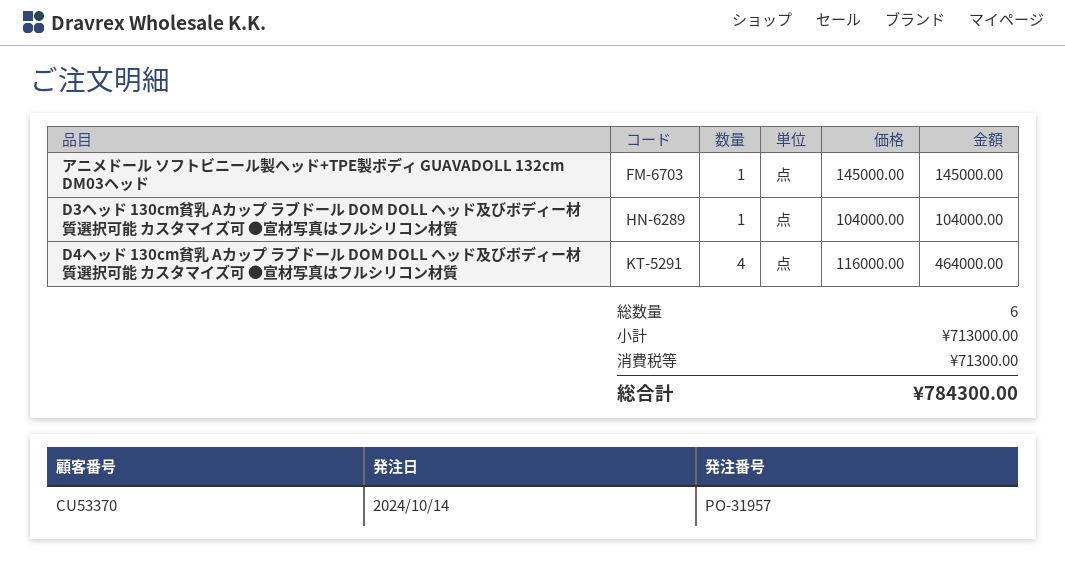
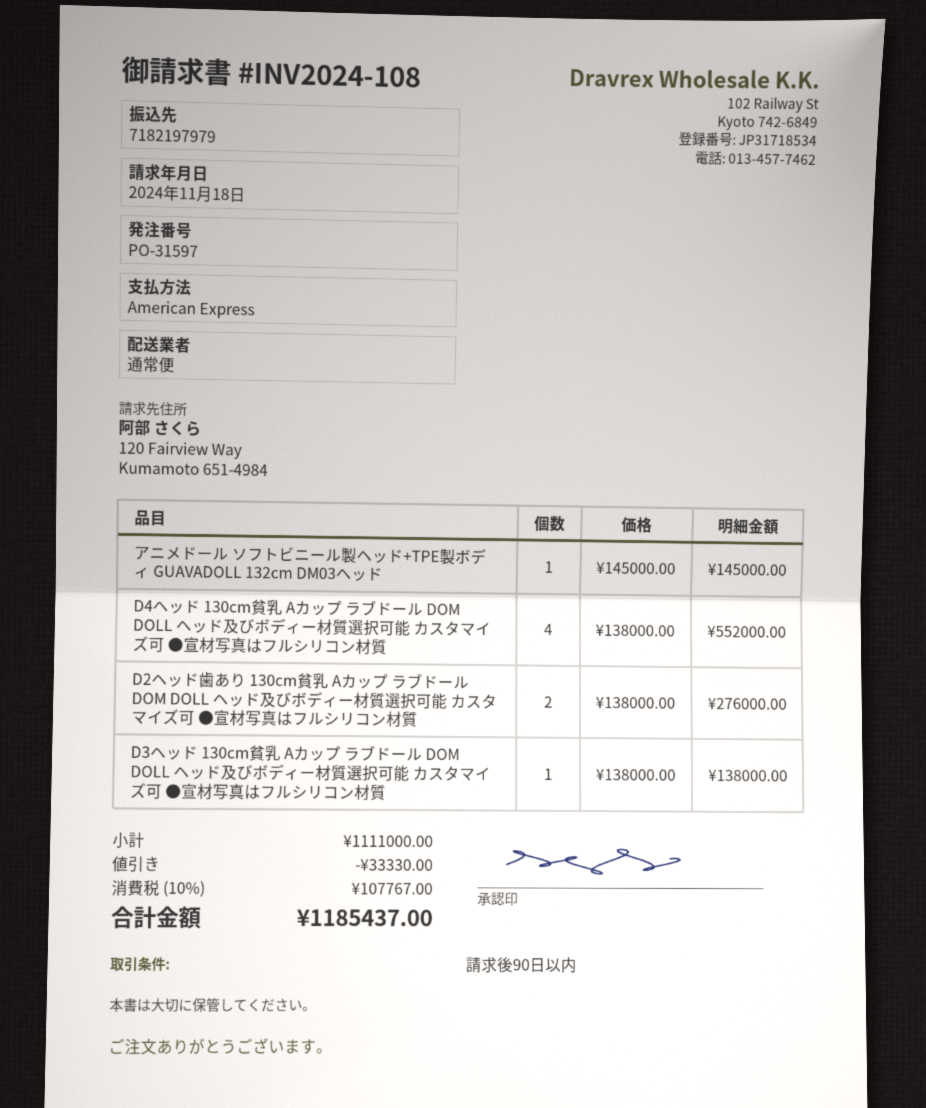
order number: PO-31957 -> PO-31597
D3ヘッド 130cm貧乳 Aカップ ラブドール DOM DOLL ヘッド及びボディー材質選択可能 カスタマイズ可 ●宣材写真はフルシリコン材質: 1 x 104000.00 = 104000.00 -> 1 x 138000.00 = 138000.00
D4ヘッド 130cm貧乳 Aカップ ラブドール DOM DOLL ヘッド及びボディー材質選択可能 カスタマイズ可 ●宣材写真はフルシリコン材質: 4 x 116000.00 = 464000.00 -> 4 x 138000.00 = 552000.00
D2ヘッド歯あり 130cm貧乳 Aカップ ラブドール DOM DOLL ヘッド及びボディー材質選択可能 カスタマイズ可 ●宣材写真はフルシリコン材質: none -> 2 x 138000.00 = 276000.00
subtotal: 713000.00 -> 1111000.00
discount: none -> 33330.00
tax: 71300.00 -> 107767.00
total: 784300.00 -> 1185437.00

